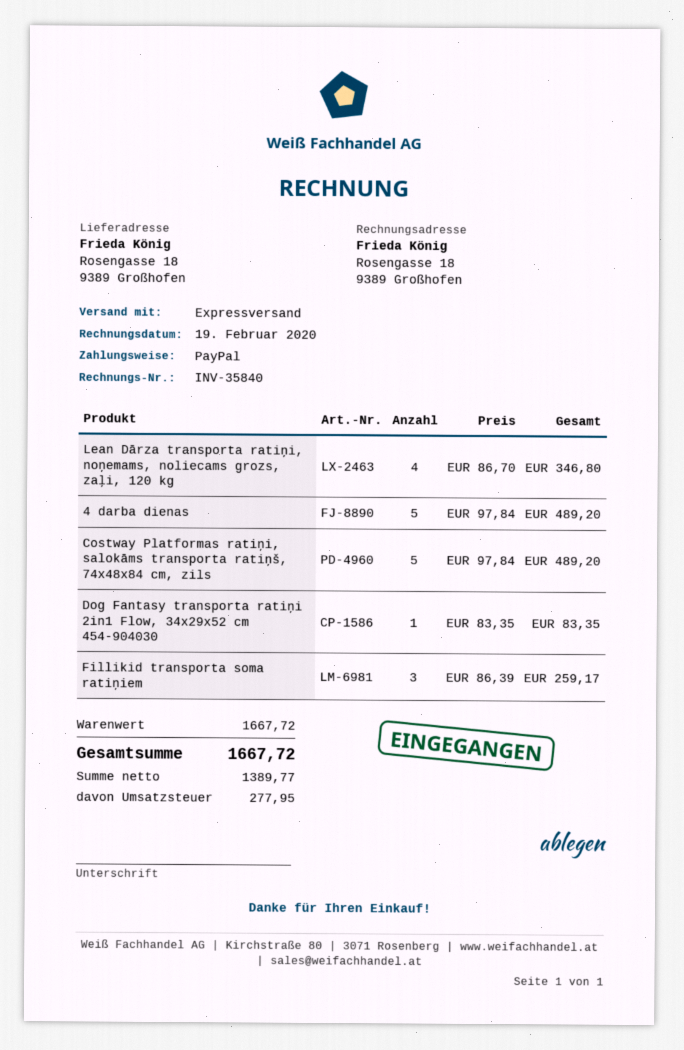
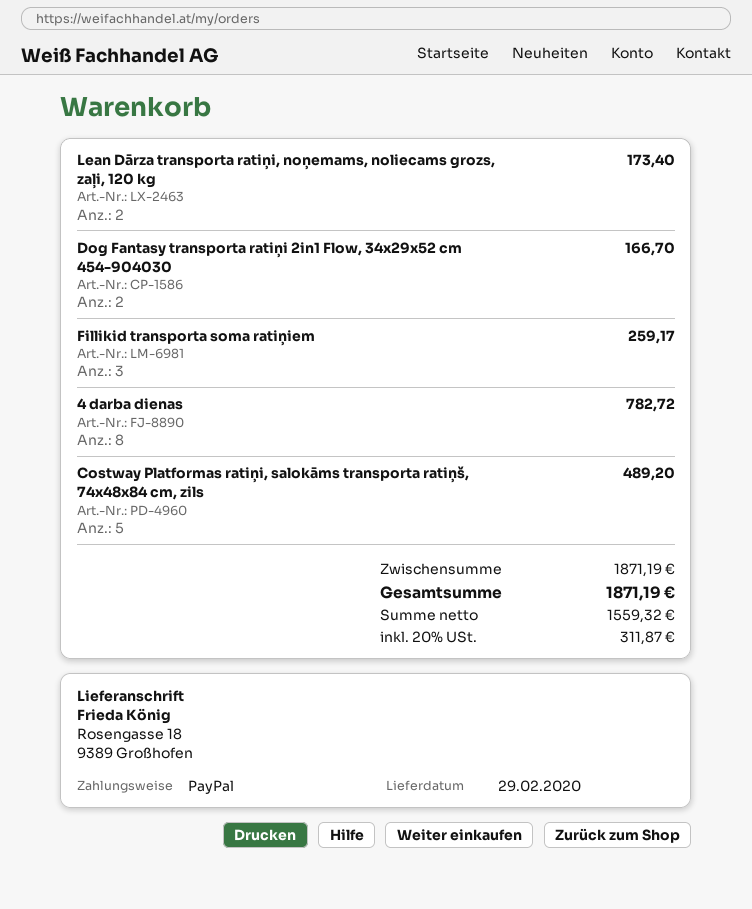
Lean Dārza transporta ratiņi, noņemams, noliecams grozs, zaļi, 120 kg: 4 for 346.80 -> 2 for 173.40
4 darba dienas: 5 for 489.20 -> 8 for 782.72
Dog Fantasy transporta ratiņi 2in1 Flow, 34x29x52 cm 454-904030: 1 for 83.35 -> 2 for 166.70
subtotal: 1667.72 -> 1871.19
net: 1389.77 -> 1559.32
tax: 277.95 -> 311.87
total: 1667.72 -> 1871.19

